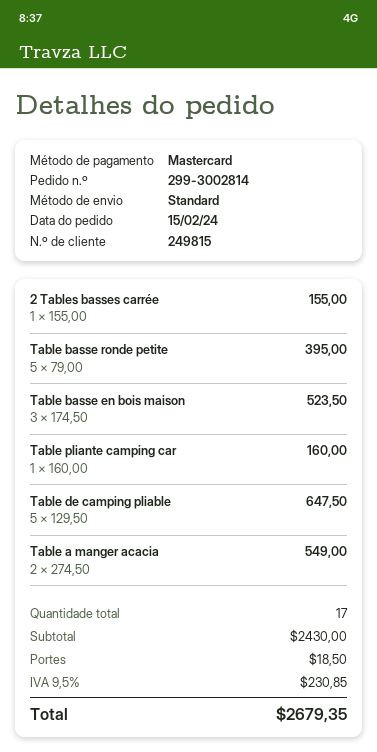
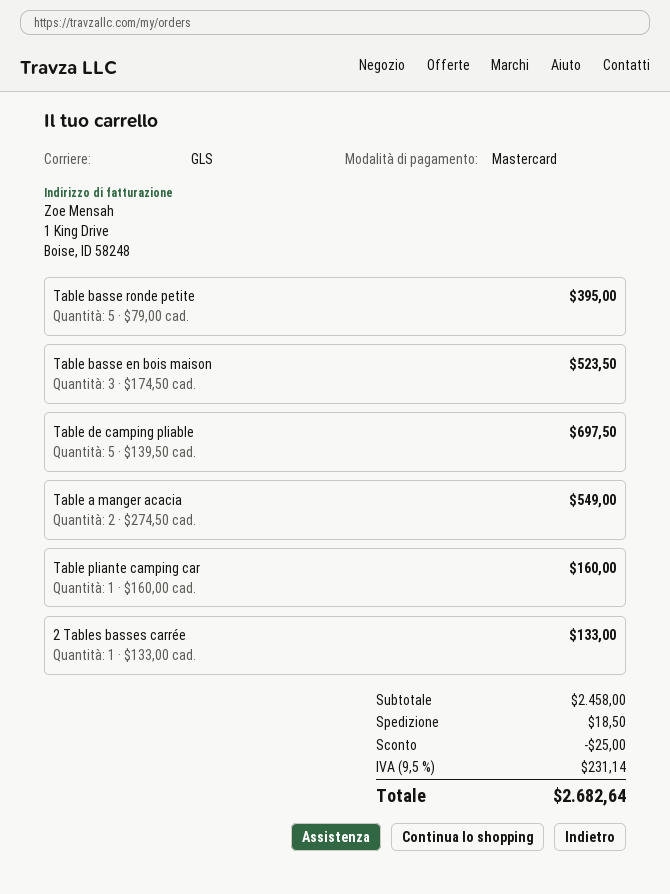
shipping method: standard -> GLS
2 Tables basses carrée: 1 x 155.00 = 155.00 -> 1 x 133.00 = 133.00
Table de camping pliable: 5 x 129.50 = 647.50 -> 5 x 139.50 = 697.50
subtotal: 2430.00 -> 2458.00
discount: none -> 25.00
tax: 9.5% = 230.85 -> 9.5% = 231.14
total: 2679.35 -> 2682.64

